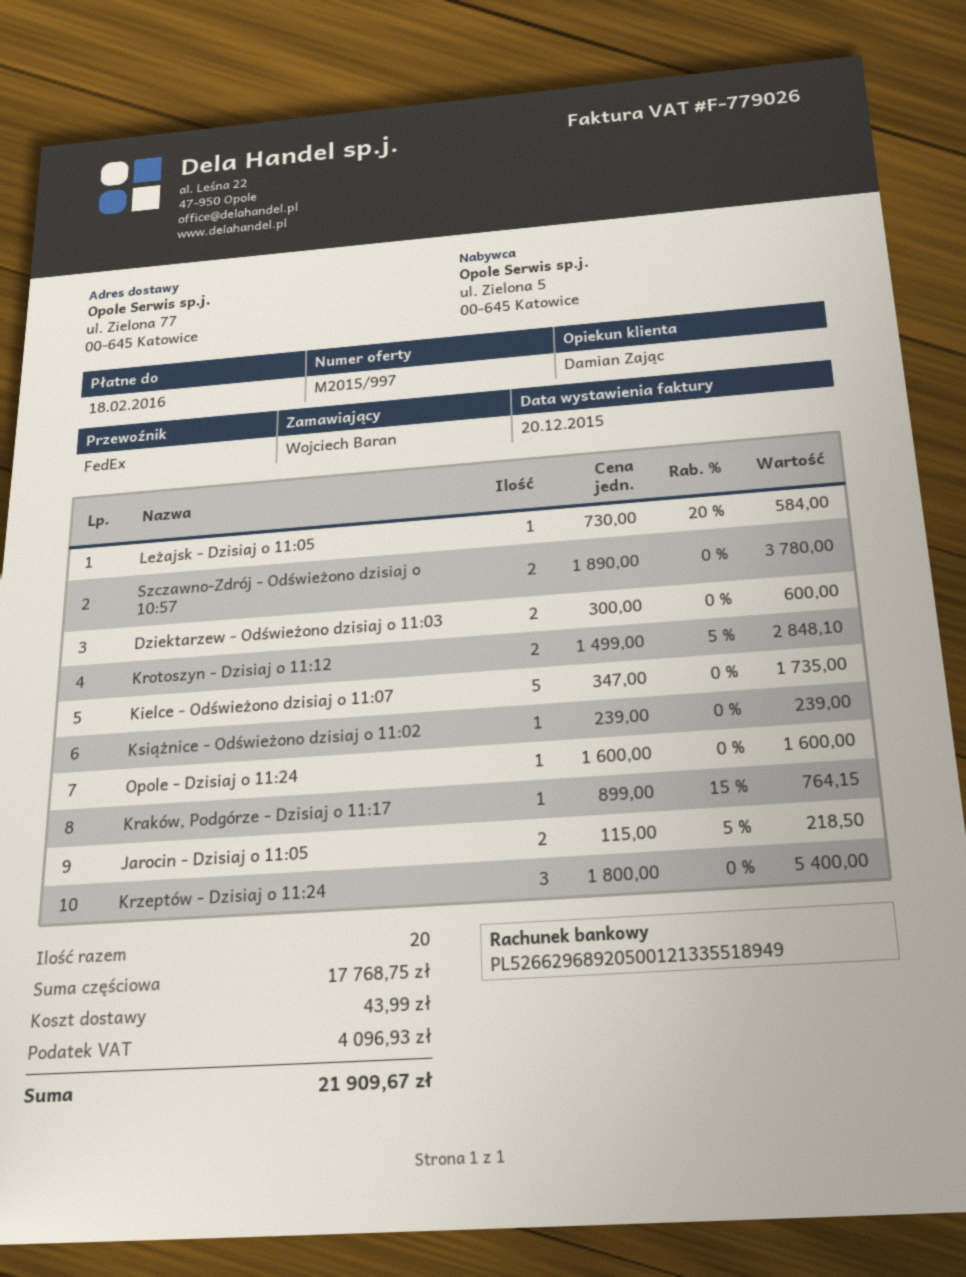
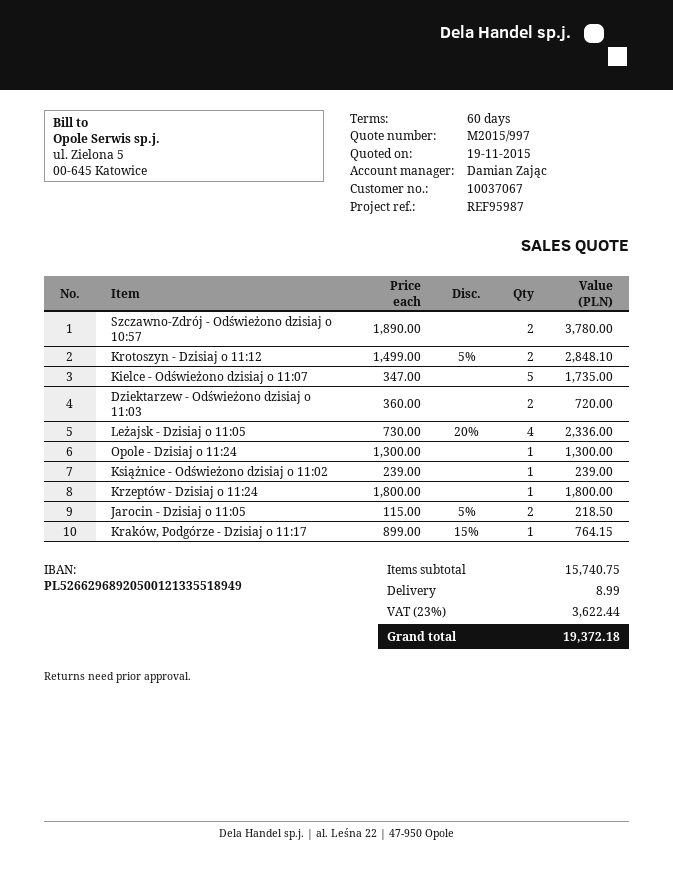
Leżajsk - Dzisiaj o 11:05: 1 x 730.00 - 20% = 584.00 -> 4 x 730.00 - 20% = 2336.00
Dziektarzew - Odświeżono dzisiaj o 11:03: 2 x 300.00 = 600.00 -> 2 x 360.00 = 720.00
Opole - Dzisiaj o 11:24: 1 x 1600.00 = 1600.00 -> 1 x 1300.00 = 1300.00
Krzeptów - Dzisiaj o 11:24: 3 x 1800.00 = 5400.00 -> 1 x 1800.00 = 1800.00
subtotal: 17768.75 -> 15740.75
shipping: 43.99 -> 8.99
tax: 4096.93 -> 3622.44
total: 21909.67 -> 19372.18

